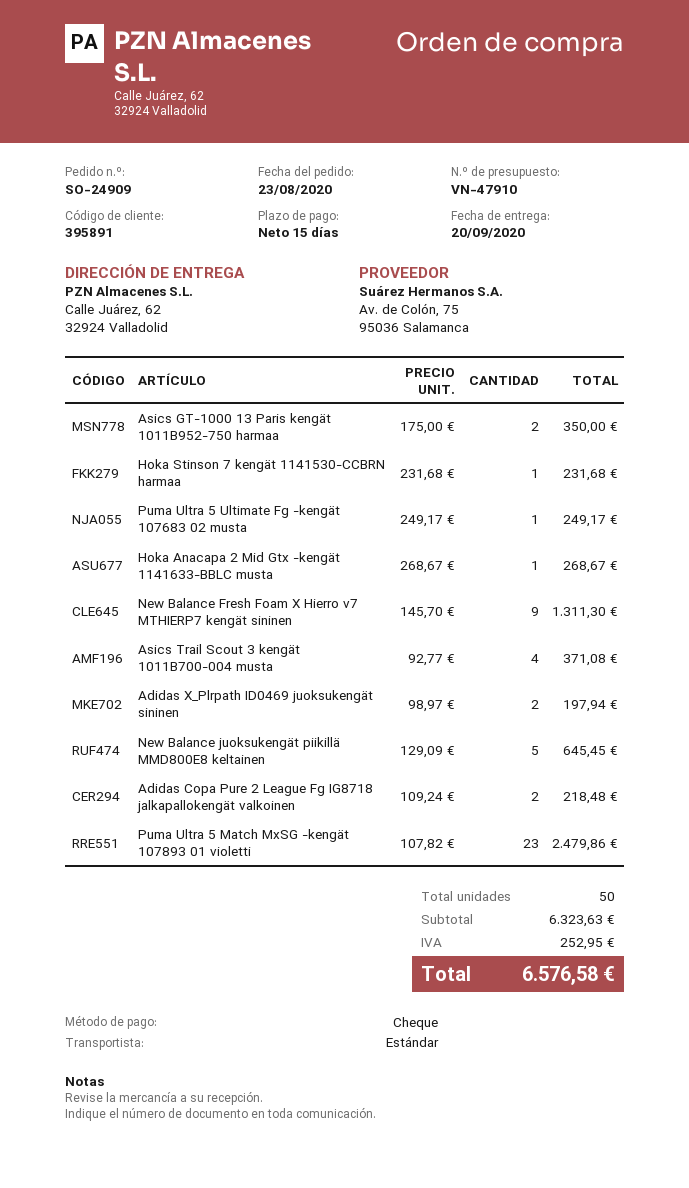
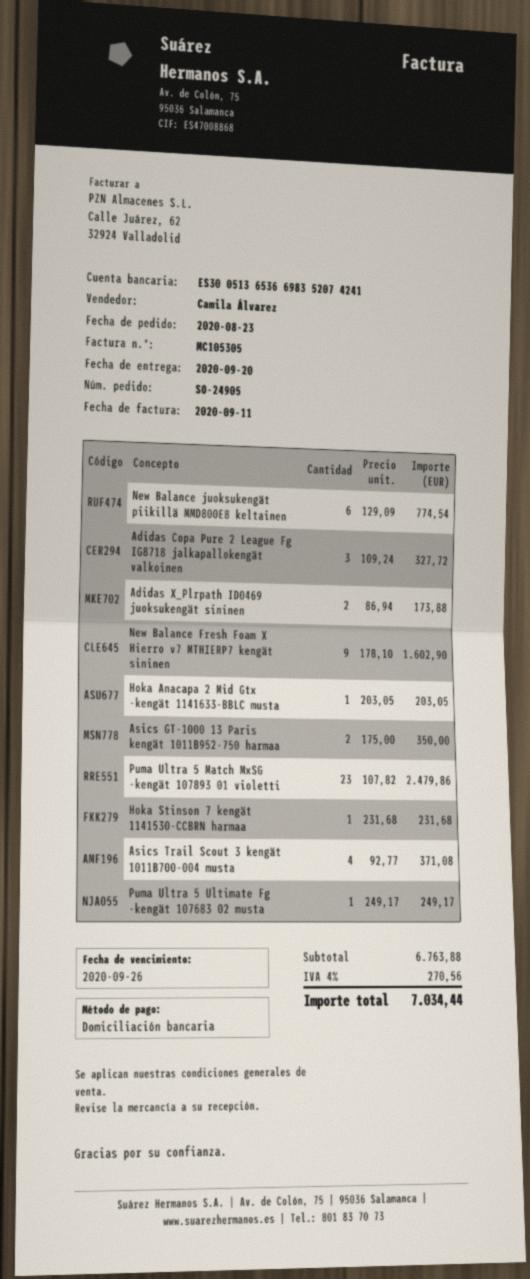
order number: SO-24909 -> SO-24905
payment method: cheque -> direct debit
Hoka Anacapa 2 Mid Gtx -kengät 1141633-BBLC musta: 1 x 268.67 = 268.67 -> 1 x 203.05 = 203.05
New Balance Fresh Foam X Hierro v7 MTHIERP7 kengät sininen: 9 x 145.70 = 1311.30 -> 9 x 178.10 = 1602.90
Adidas X_Plrpath ID0469 juoksukengät sininen: 2 x 98.97 = 197.94 -> 2 x 86.94 = 173.88
New Balance juoksukengät piikillä MMD800E8 keltainen: 5 x 129.09 = 645.45 -> 6 x 129.09 = 774.54
Adidas Copa Pure 2 League Fg IG8718 jalkapallokengät valkoinen: 2 x 109.24 = 218.48 -> 3 x 109.24 = 327.72
subtotal: 6323.63 -> 6763.88
tax: 252.95 -> 270.56
total: 6576.58 -> 7034.44

